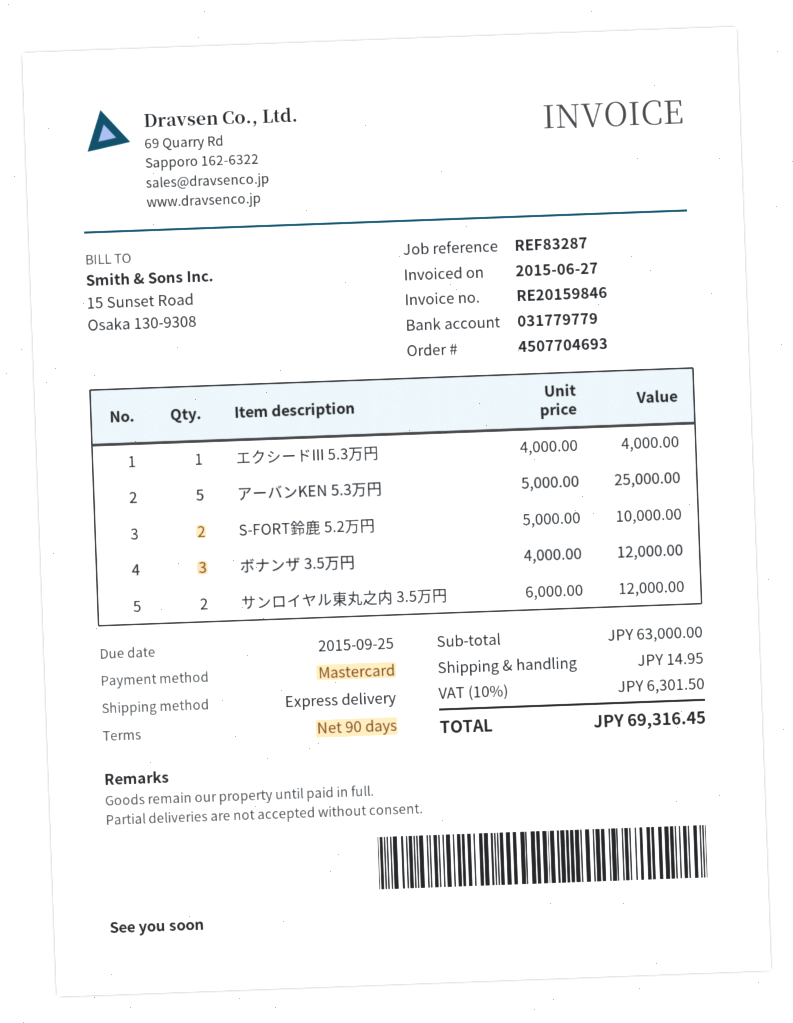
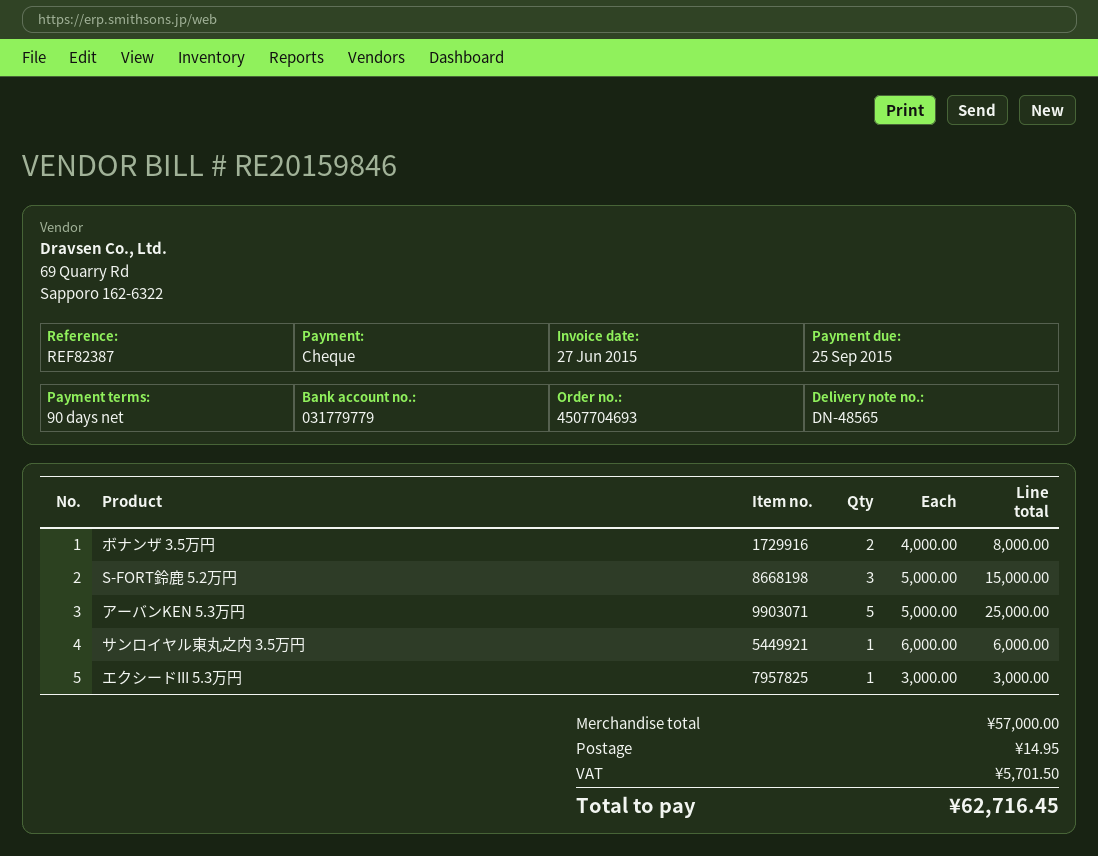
reference: REF83287 -> REF82387
payment method: Mastercard -> cheque
エクシードIII 5.3万円: 1 x 4000.00 = 4000.00 -> 1 x 3000.00 = 3000.00
S-FORT鈴鹿 5.2万円: 2 x 5000.00 = 10000.00 -> 3 x 5000.00 = 15000.00
ボナンザ 3.5万円: 3 x 4000.00 = 12000.00 -> 2 x 4000.00 = 8000.00
サンロイヤル東丸之内 3.5万円: 2 x 6000.00 = 12000.00 -> 1 x 6000.00 = 6000.00
subtotal: 63000.00 -> 57000.00
tax: 6301.50 -> 5701.50
total: 69316.45 -> 62716.45

